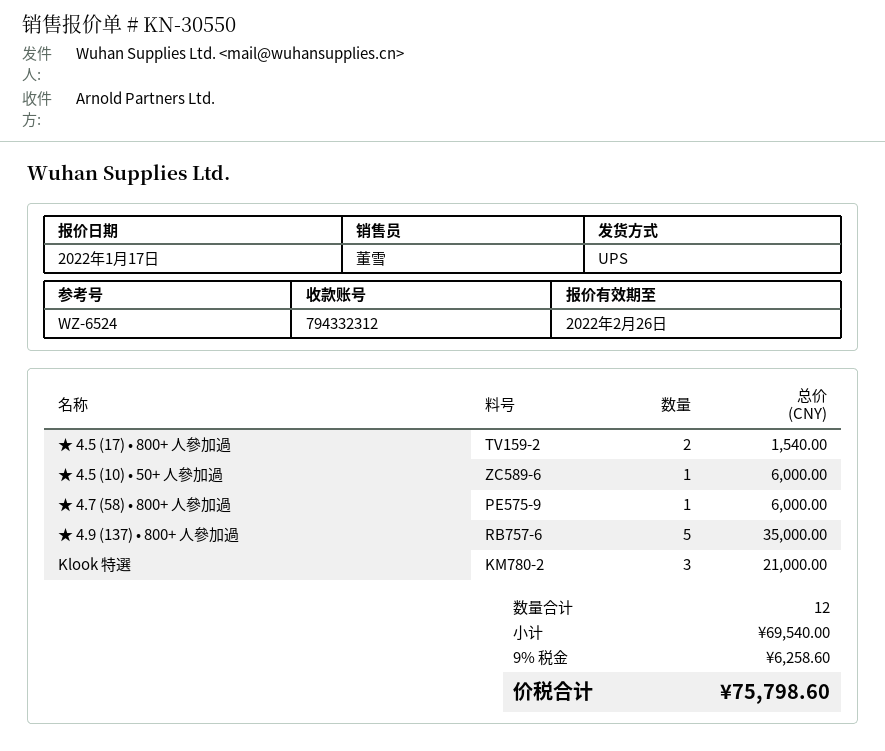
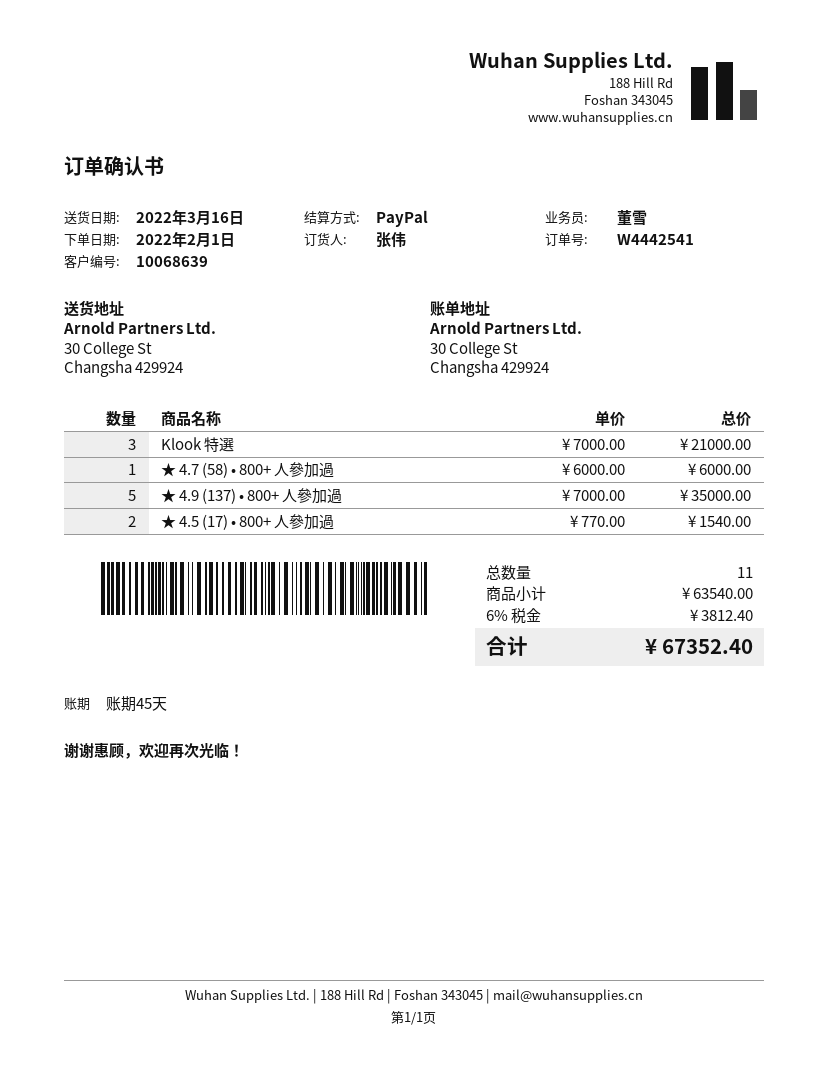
★ 4.5 (10) • 50+ 人參加過: 1 for 6000.00 -> none
total quantity: 12 -> 11
subtotal: 69540.00 -> 63540.00
tax: 9% = 6258.60 -> 6% = 3812.40
total: 75798.60 -> 67352.40

